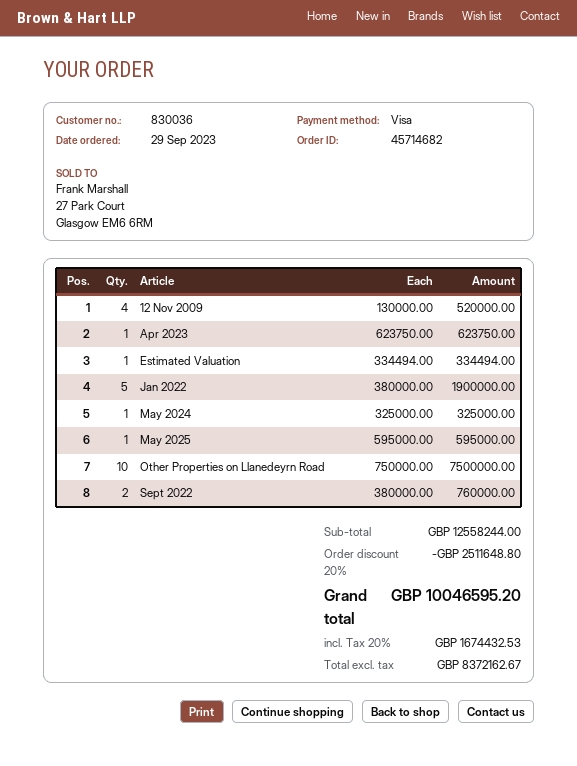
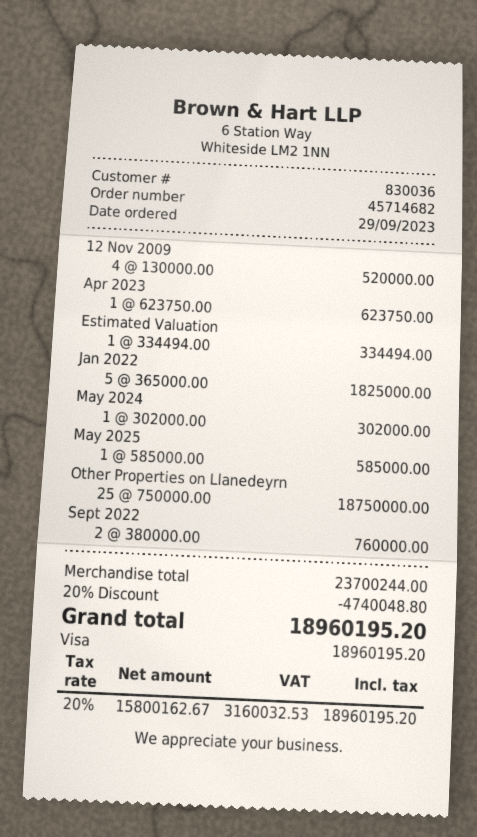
Jan 2022: 5 x 380000.00 = 1900000.00 -> 5 x 365000.00 = 1825000.00
May 2024: 1 x 325000.00 = 325000.00 -> 1 x 302000.00 = 302000.00
May 2025: 1 x 595000.00 = 595000.00 -> 1 x 585000.00 = 585000.00
Other Properties on Llanedeyrn Road: 10 x 750000.00 = 7500000.00 -> 25 x 750000.00 = 18750000.00
subtotal: 12558244.00 -> 23700244.00
discount: 20% = 2511648.80 -> 20% = 4740048.80
net: 8372162.67 -> 15800162.67
tax: 20% = 1674432.53 -> 20% = 3160032.53
total: 10046595.20 -> 18960195.20

